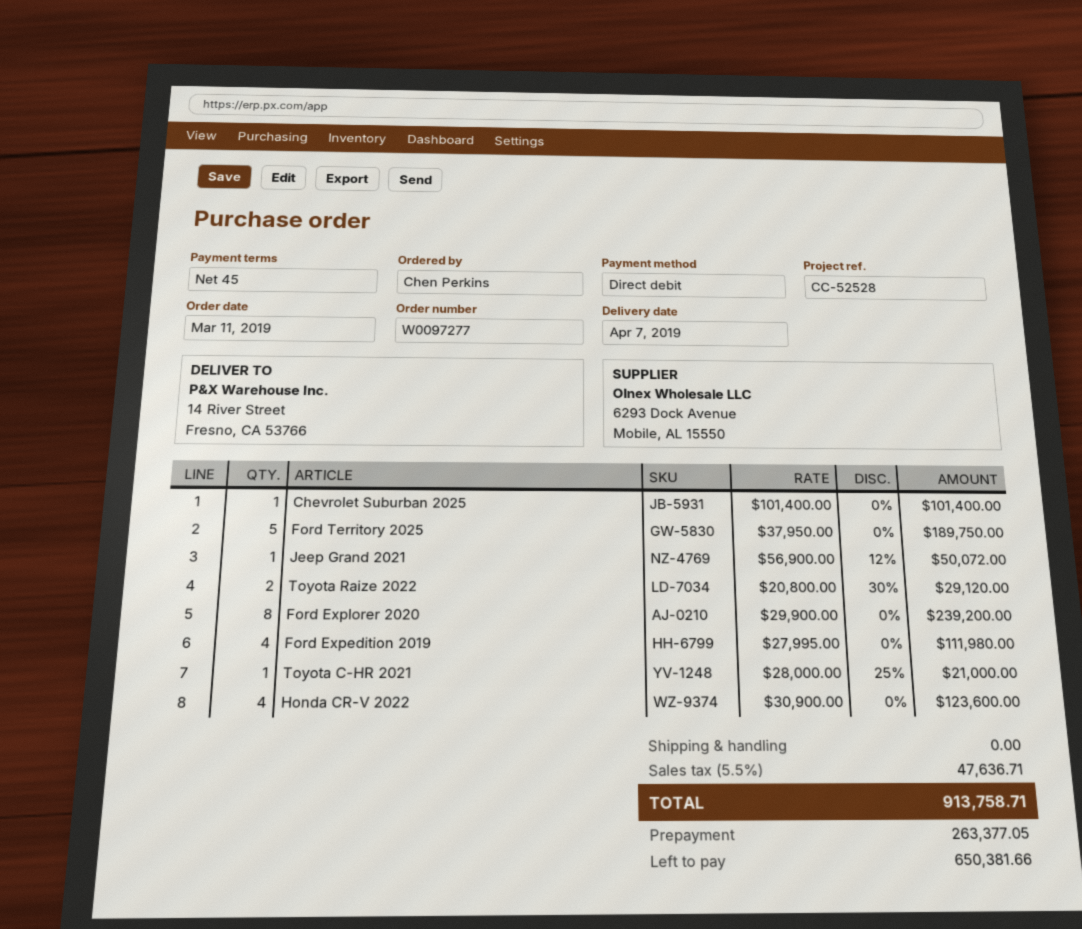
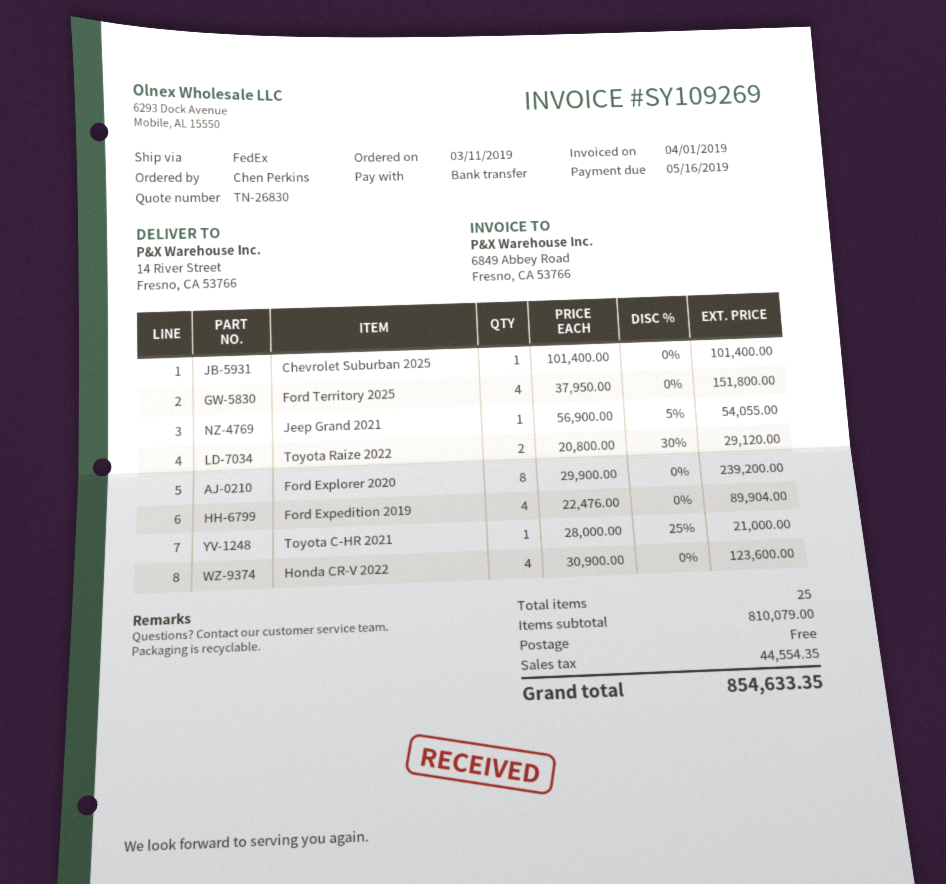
payment method: direct debit -> bank transfer
Ford Territory 2025: 5 x 37950.00 = 189750.00 -> 4 x 37950.00 = 151800.00
Jeep Grand 2021: 1 x 56900.00 - 12% = 50072.00 -> 1 x 56900.00 - 5% = 54055.00
Ford Expedition 2019: 4 x 27995.00 = 111980.00 -> 4 x 22476.00 = 89904.00
tax: 47636.71 -> 44554.35
total: 913758.71 -> 854633.35

